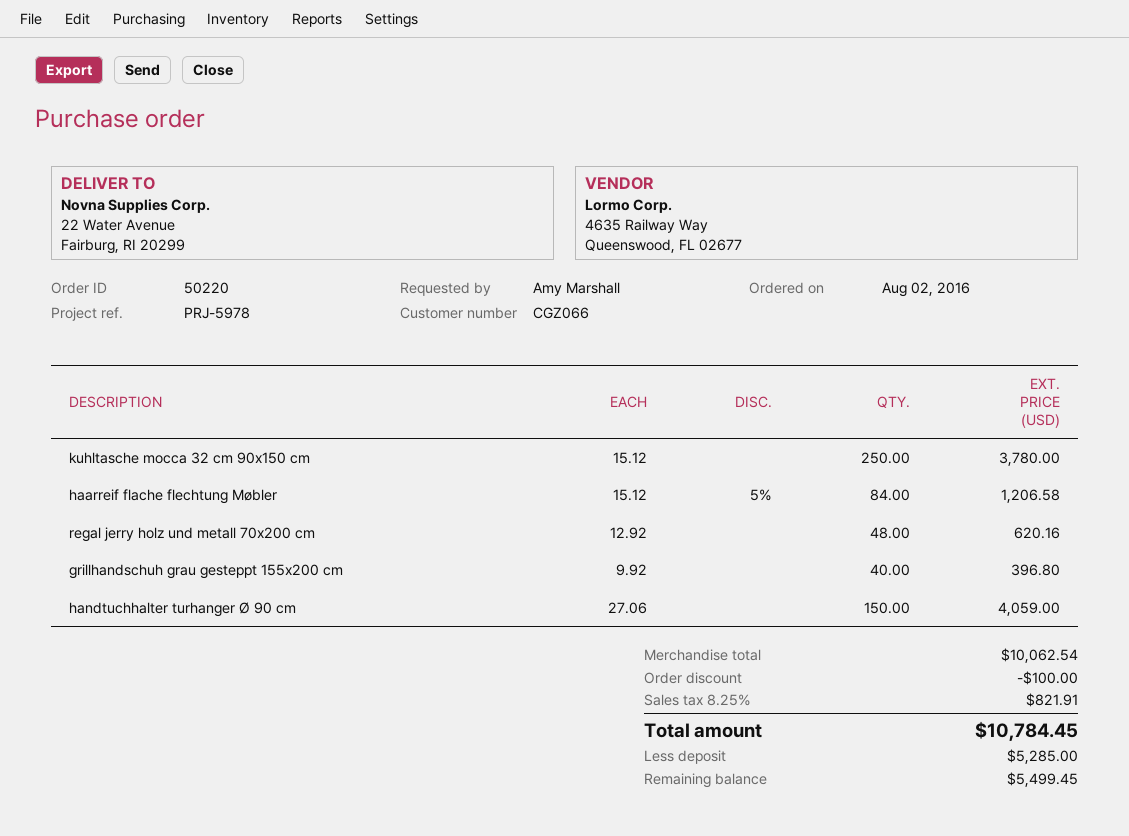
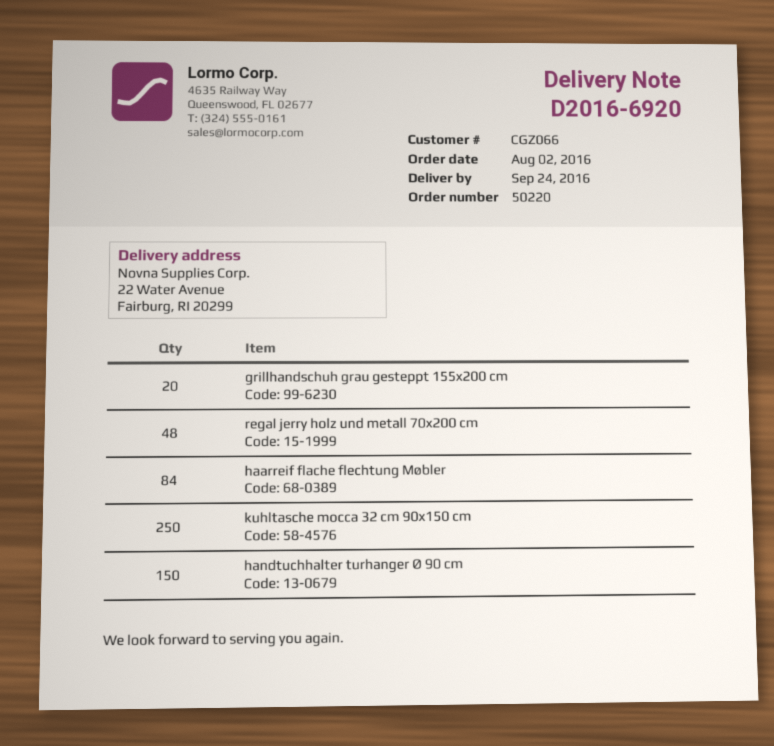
grillhandschuh grau gesteppt 155x200 cm: 40 -> 20

